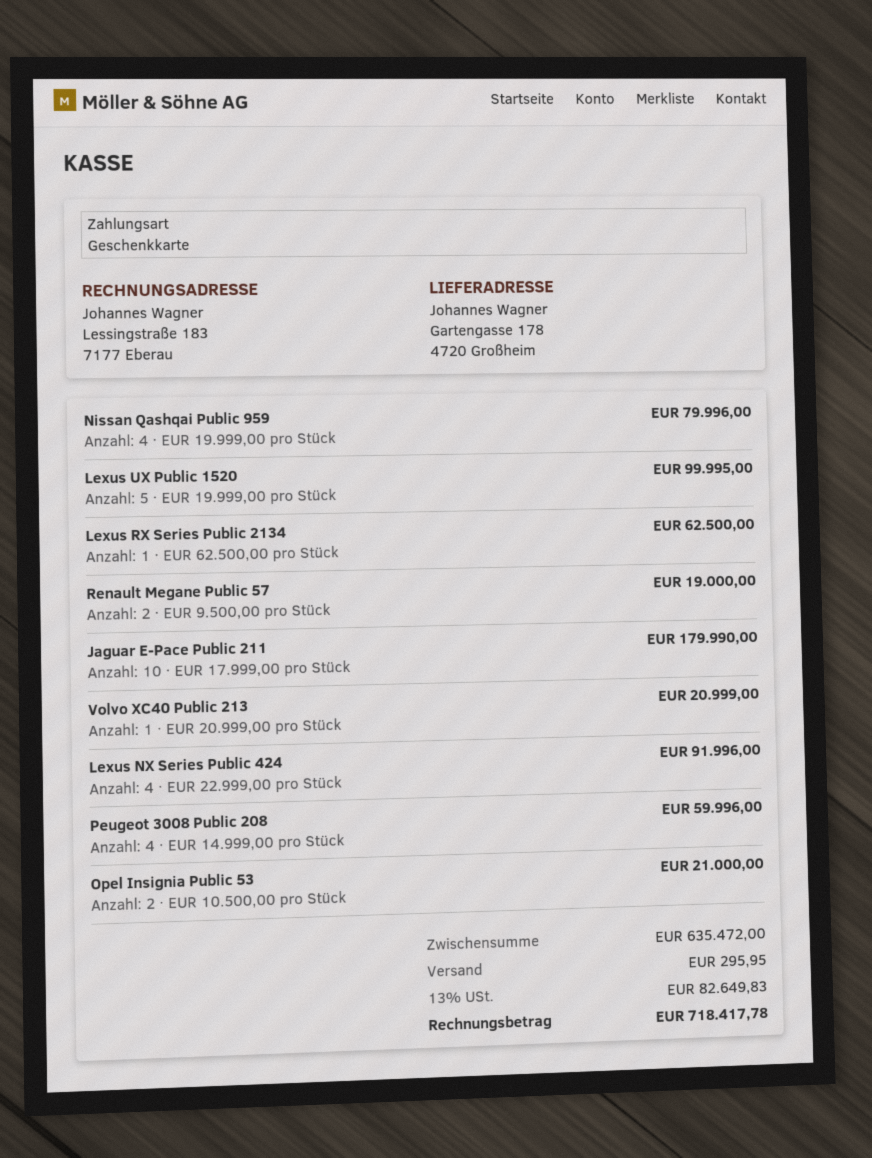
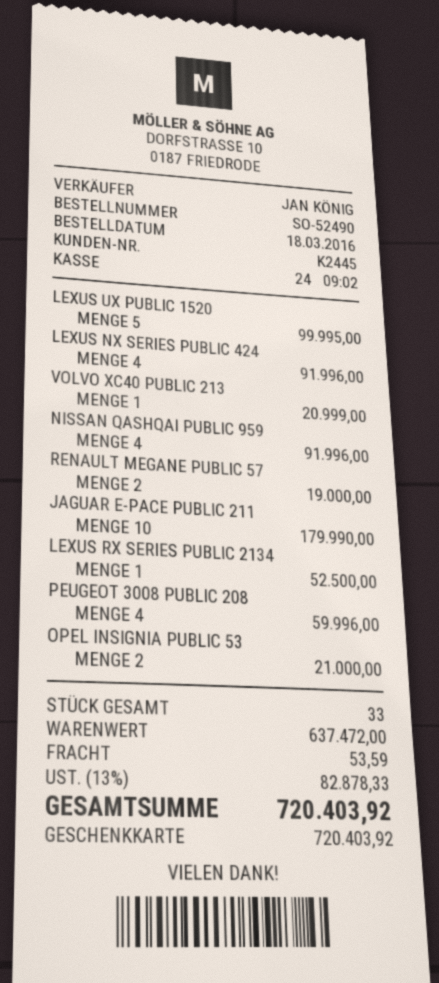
Nissan Qashqai Public 959: 4 for 79996.00 -> 4 for 91996.00
Lexus RX Series Public 2134: 1 for 62500.00 -> 1 for 52500.00
subtotal: 635472.00 -> 637472.00
shipping: 295.95 -> 53.59
tax: 13% = 82649.83 -> 13% = 82878.33
total: 718417.78 -> 720403.92

